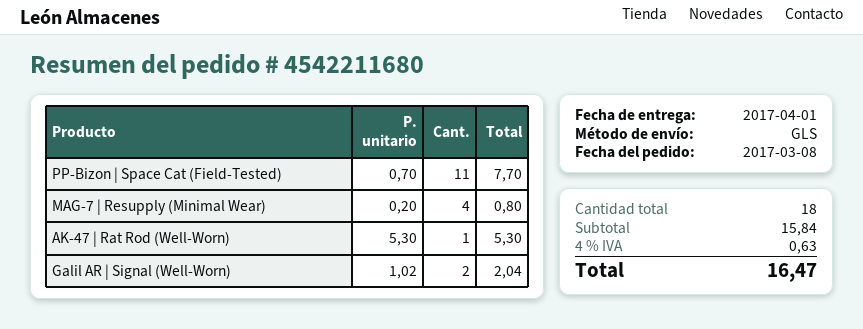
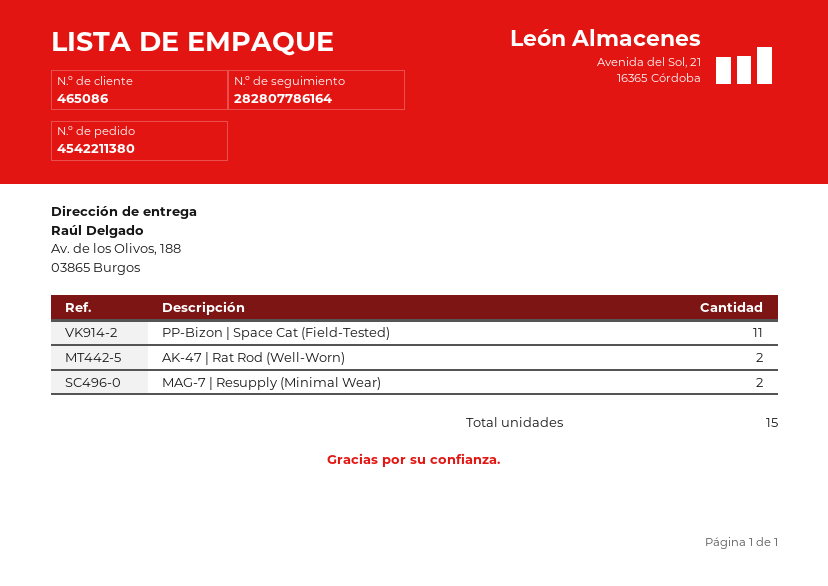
order number: 4542211680 -> 4542211380
MAG-7 | Resupply (Minimal Wear): 4 -> 2
AK-47 | Rat Rod (Well-Worn): 1 -> 2
Galil AR | Signal (Well-Worn): 2 -> none
total quantity: 18 -> 15

